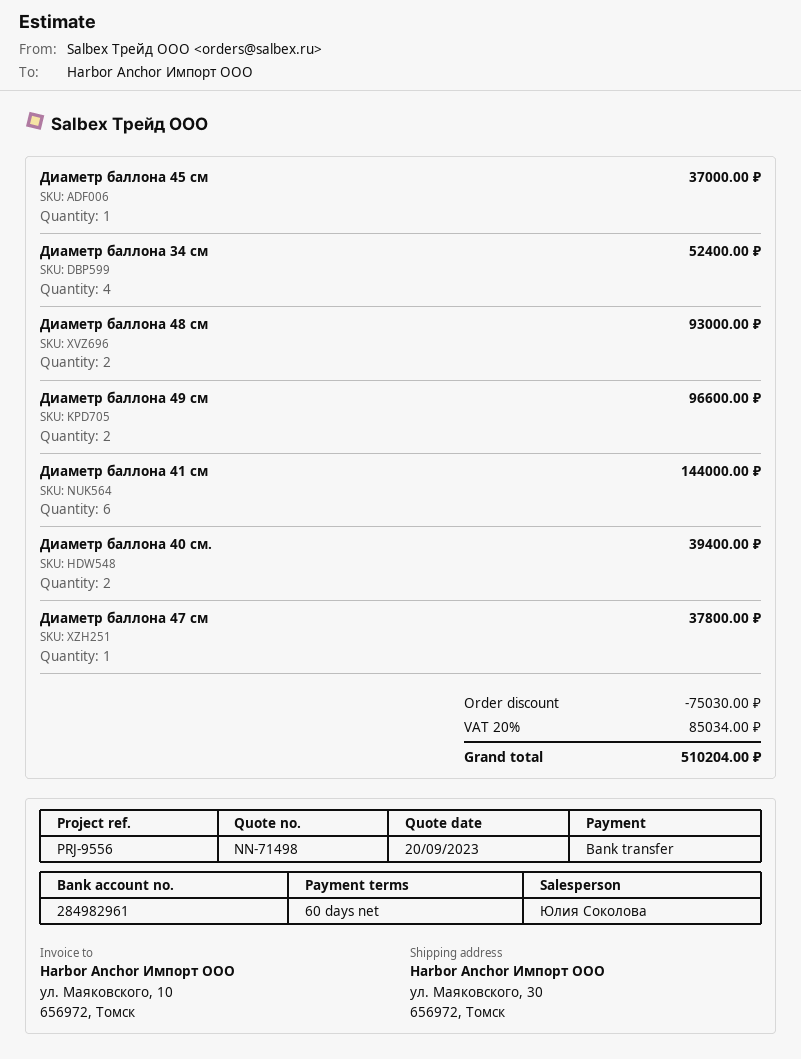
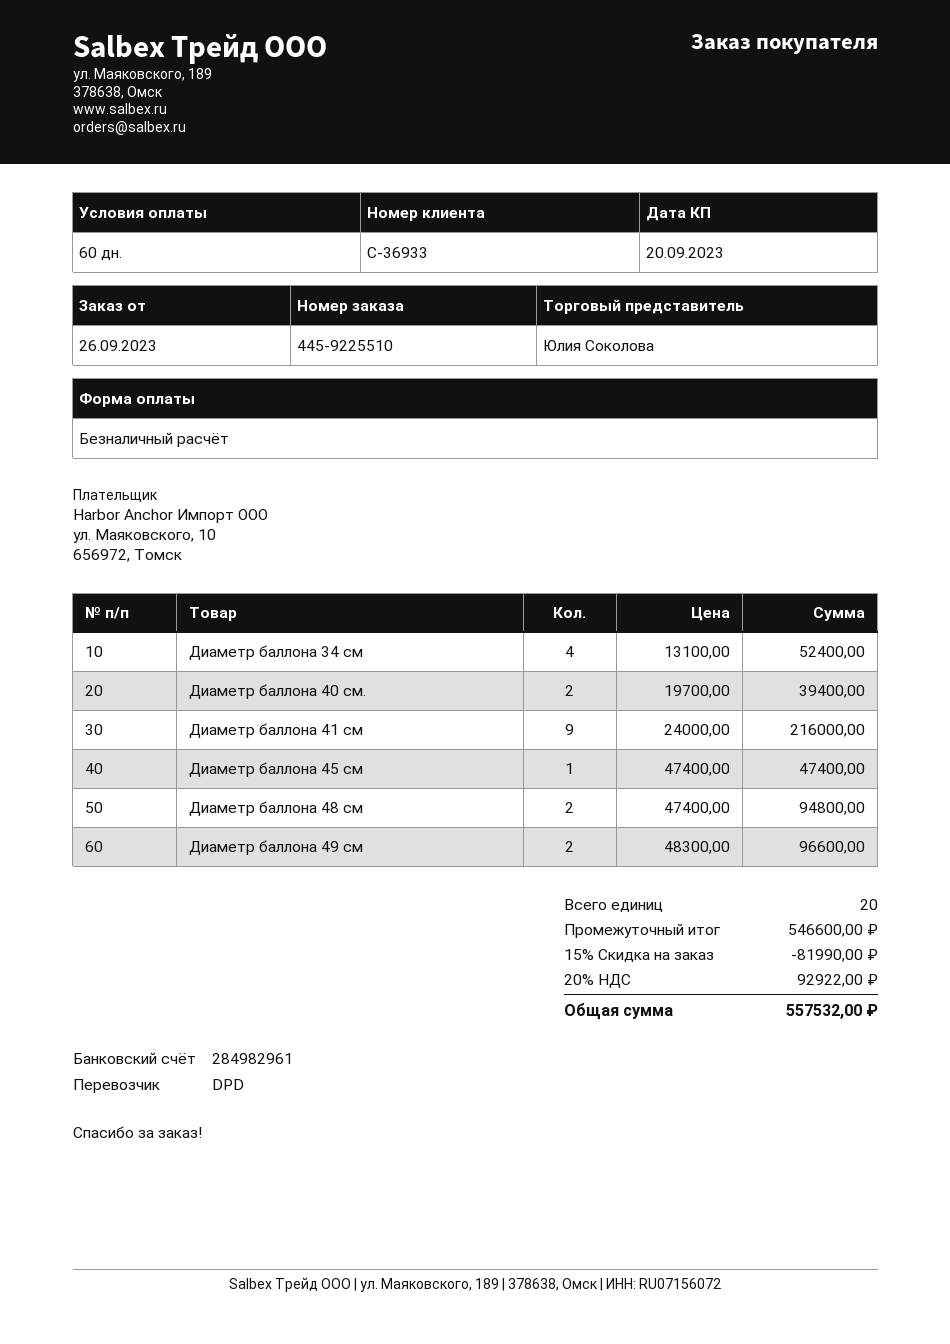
Диаметр баллона 45 см: 1 for 37000.00 -> 1 for 47400.00
Диаметр баллона 48 см: 2 for 93000.00 -> 2 for 94800.00
Диаметр баллона 41 см: 6 for 144000.00 -> 9 for 216000.00
Диаметр баллона 47 см: 1 for 37800.00 -> none
discount: 75030.00 -> 81990.00
tax: 20% = 85034.00 -> 20% = 92922.00
total: 510204.00 -> 557532.00

